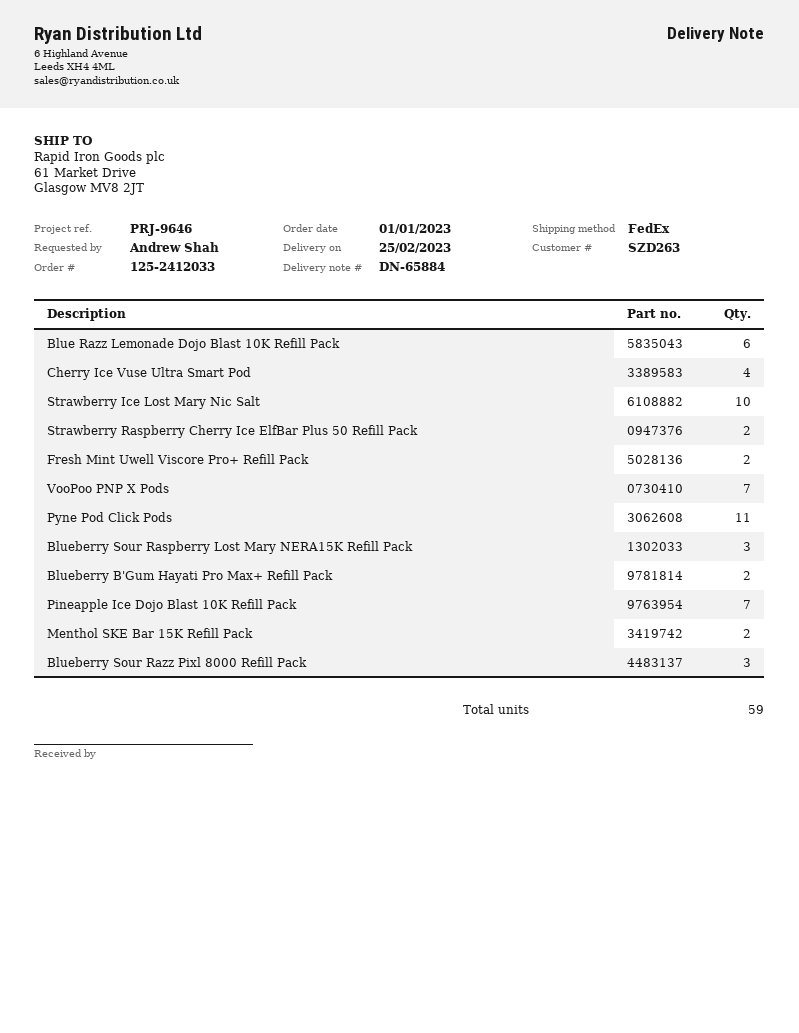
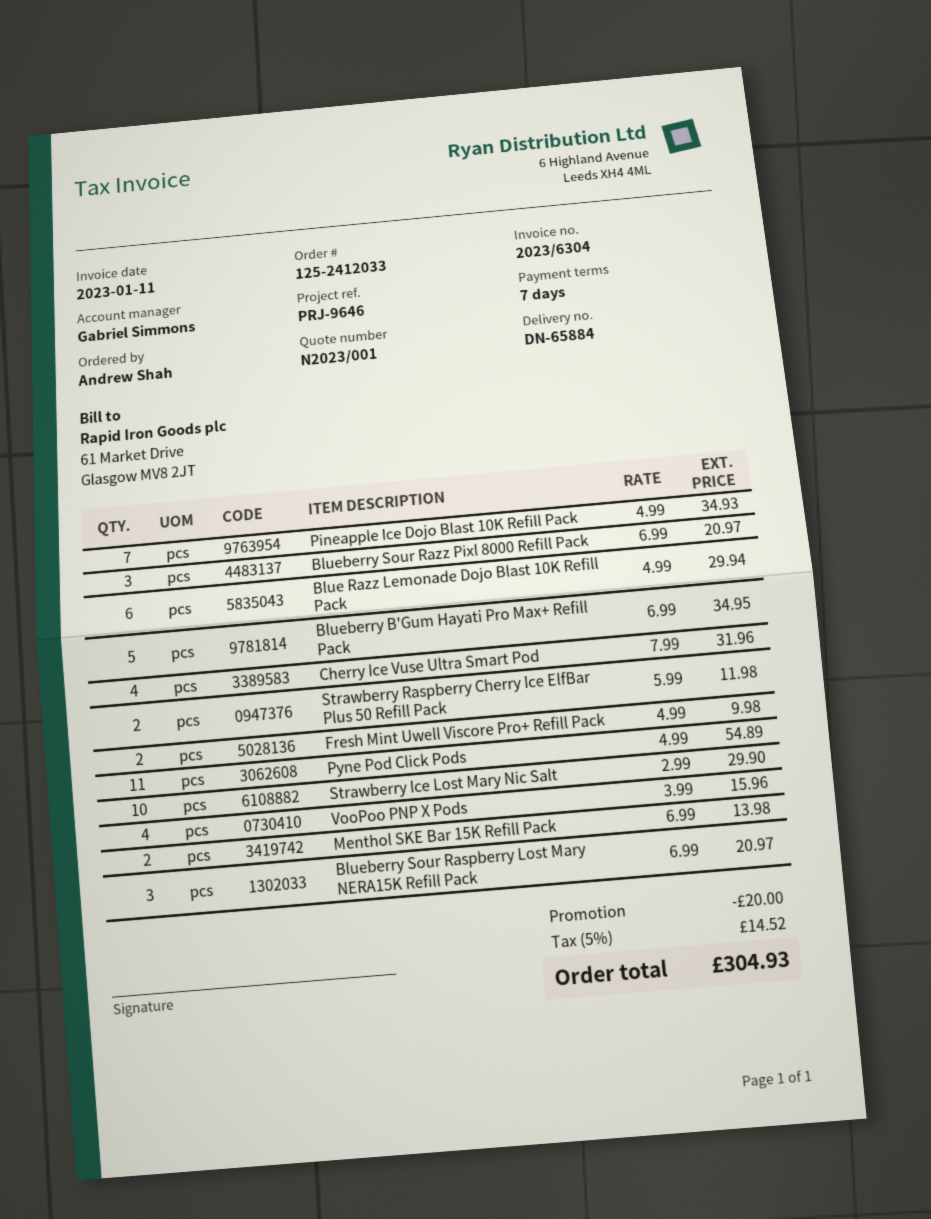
VooPoo PNP X Pods: 7 -> 4
Blueberry B'Gum Hayati Pro Max+ Refill Pack: 2 -> 5

